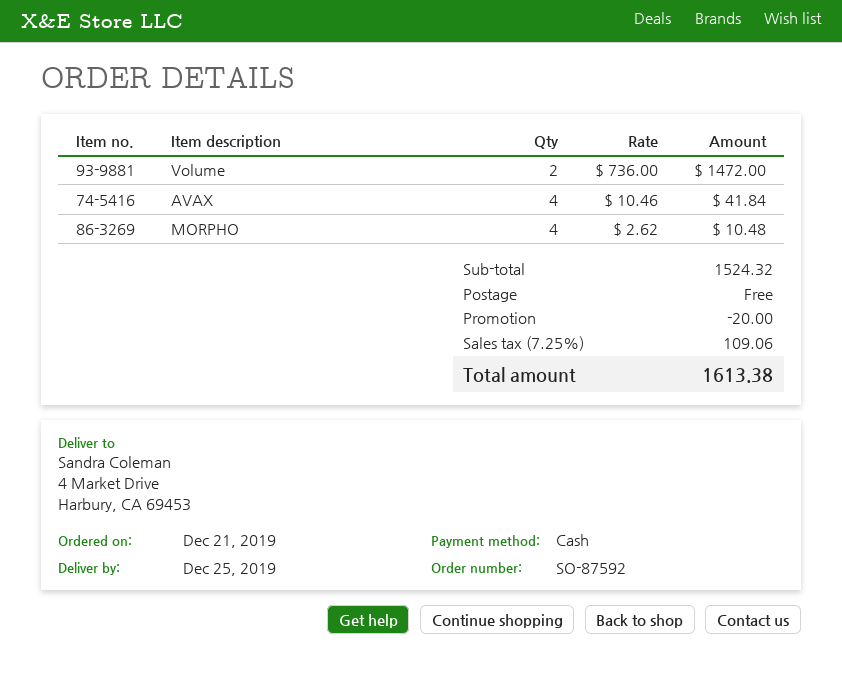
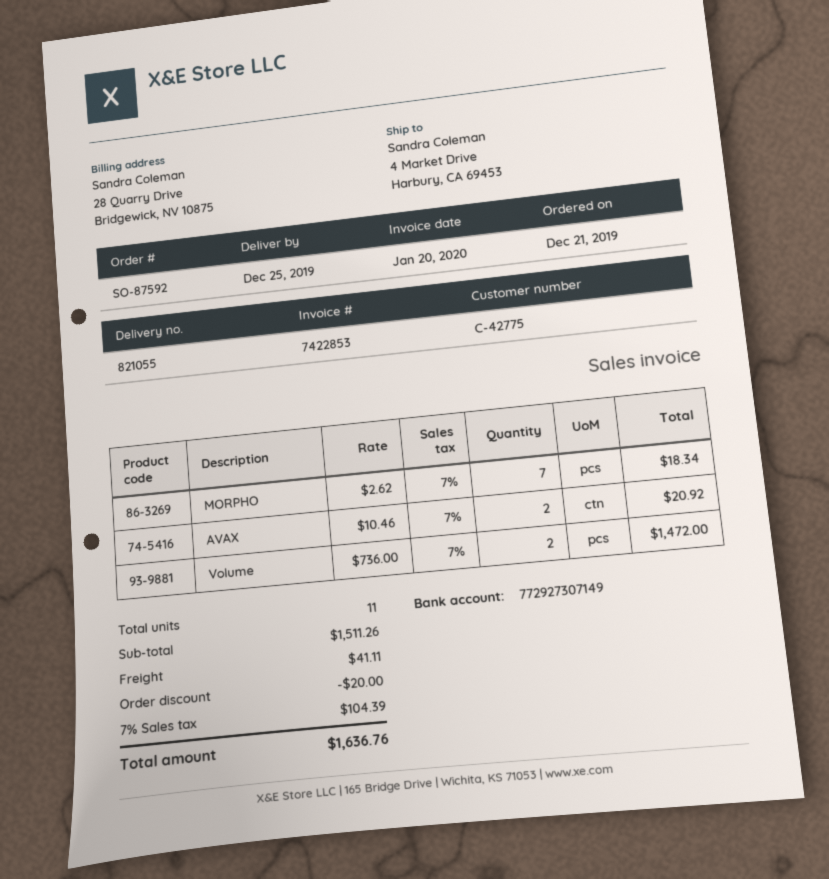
AVAX: 4 x 10.46 = 41.84 -> 2 x 10.46 = 20.92
MORPHO: 4 x 2.62 = 10.48 -> 7 x 2.62 = 18.34
subtotal: 1524.32 -> 1511.26
shipping: 0.00 -> 41.11
tax: 7.25% = 109.06 -> 7% = 104.39
total: 1613.38 -> 1636.76

